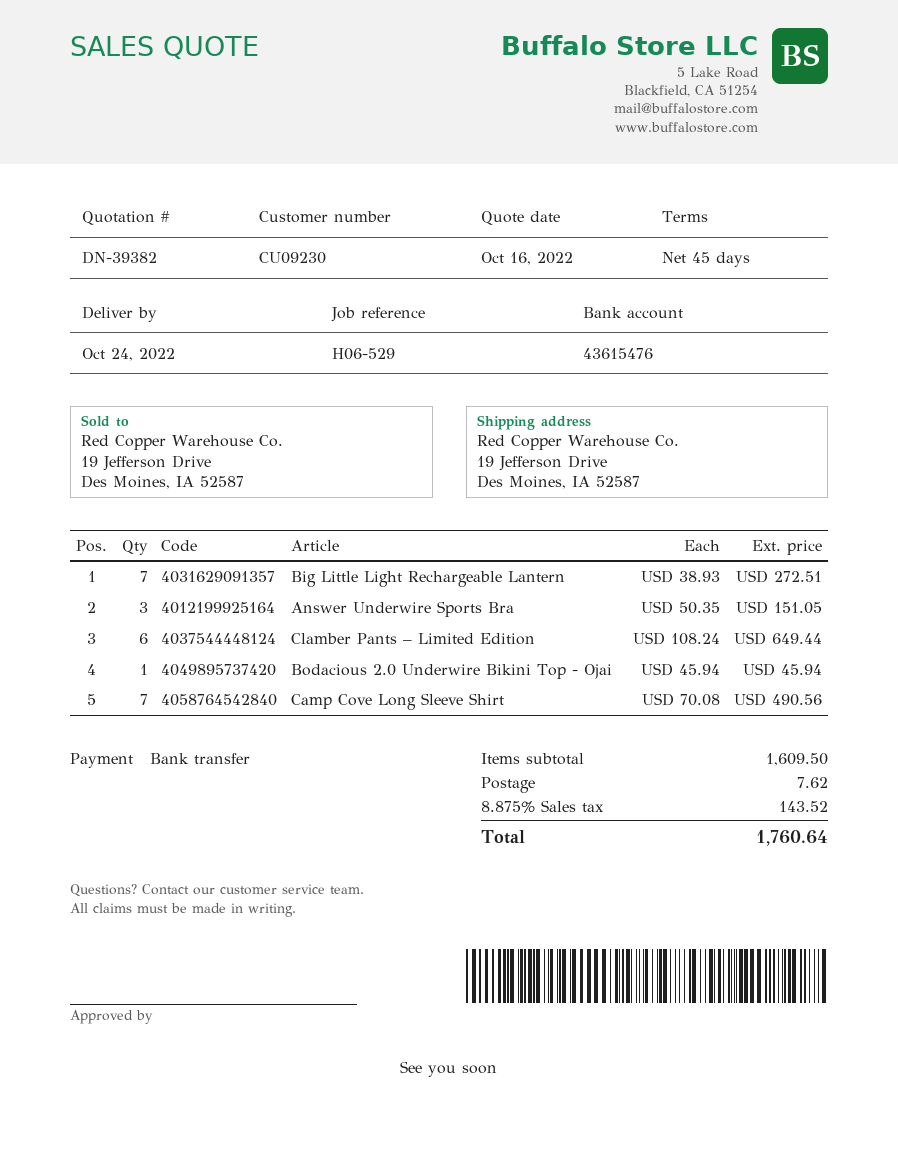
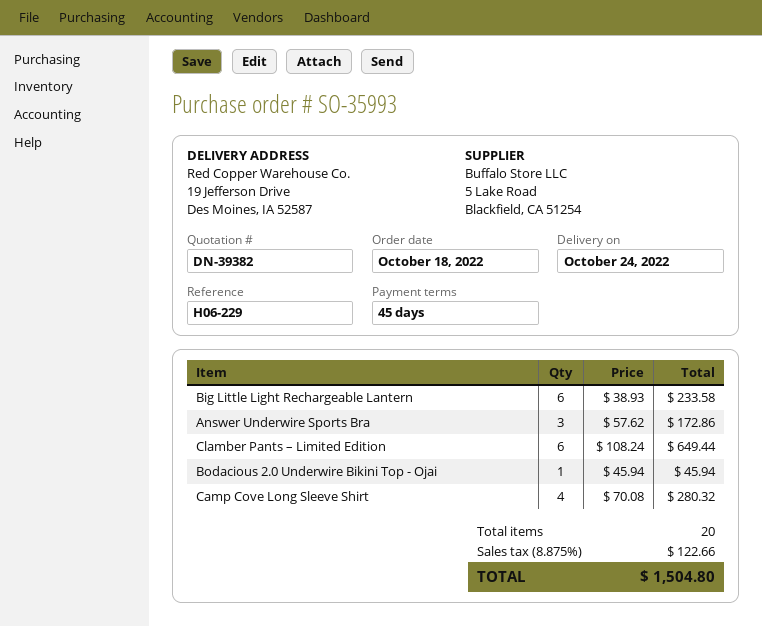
reference: H06-529 -> H06-229
Big Little Light Rechargeable Lantern: 7 x 38.93 = 272.51 -> 6 x 38.93 = 233.58
Answer Underwire Sports Bra: 3 x 50.35 = 151.05 -> 3 x 57.62 = 172.86
Camp Cove Long Sleeve Shirt: 7 x 70.08 = 490.56 -> 4 x 70.08 = 280.32
shipping: 7.62 -> none
tax: 8.875% = 143.52 -> 8.875% = 122.66
total: 1760.64 -> 1504.80

